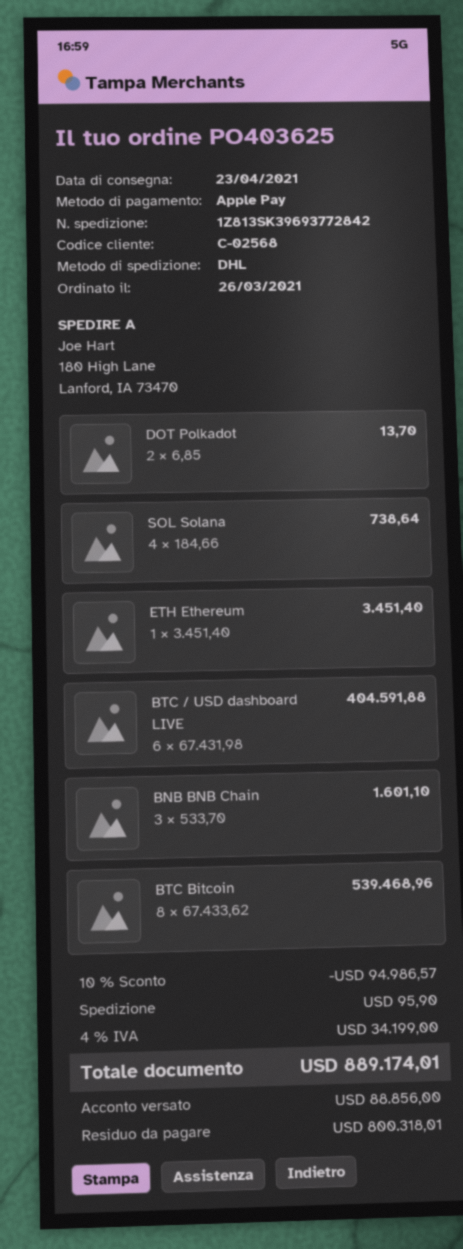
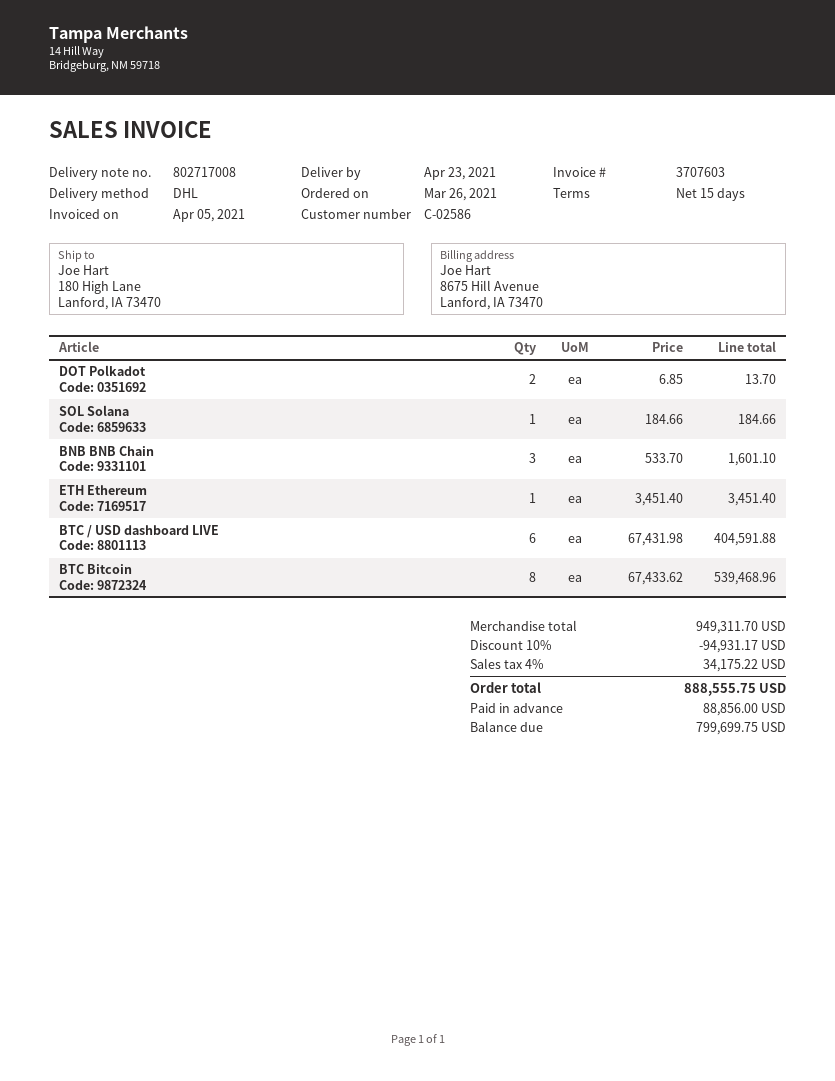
customer number: C-02568 -> C-02586
SOL Solana: 4 x 184.66 = 738.64 -> 1 x 184.66 = 184.66
discount: 10% = 94986.57 -> 10% = 94931.17
shipping: 95.90 -> none
tax: 4% = 34199.00 -> 4% = 34175.22
total: 889174.01 -> 888555.75
balance: 800318.01 -> 799699.75

